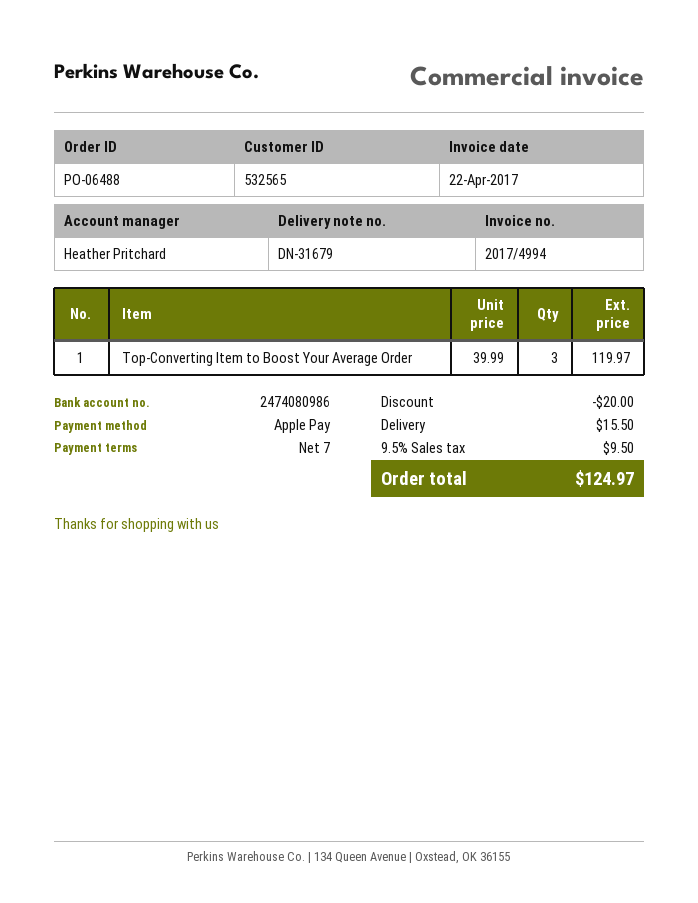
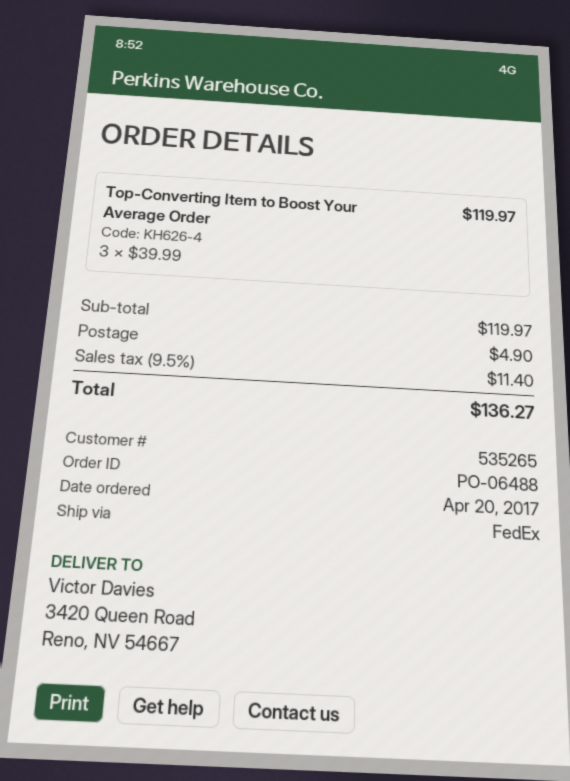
customer number: 532565 -> 535265
discount: 20.00 -> none
shipping: 15.50 -> 4.90
tax: 9.5% = 9.50 -> 9.5% = 11.40
total: 124.97 -> 136.27

